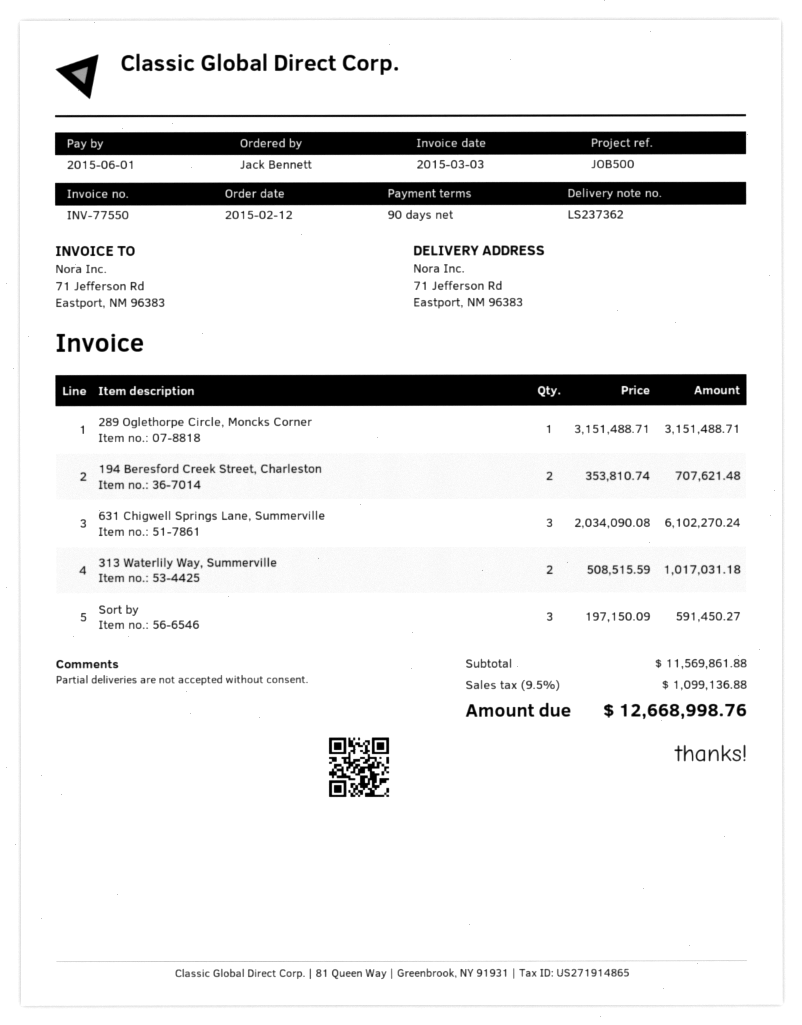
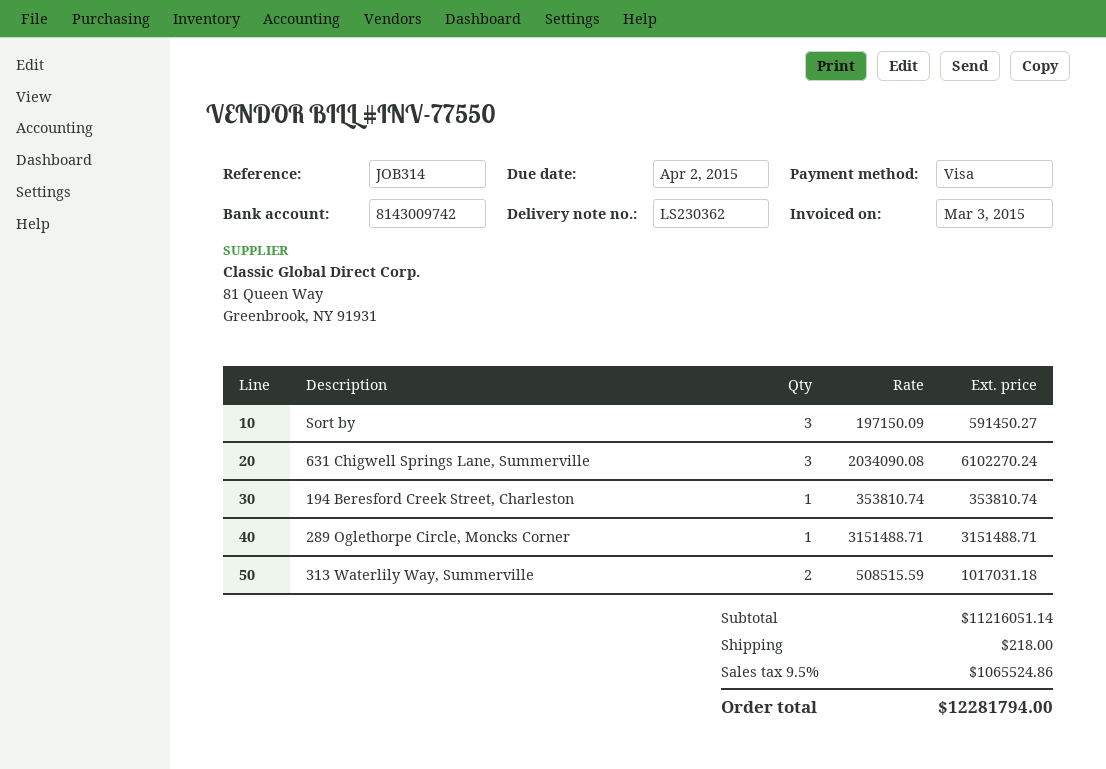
delivery note number: LS237362 -> LS230362
due date: 2015-06-01 -> 2015-04-02
reference: JOB500 -> JOB314
194 Beresford Creek Street, Charleston: 2 x 353810.74 = 707621.48 -> 1 x 353810.74 = 353810.74
subtotal: 11569861.88 -> 11216051.14
shipping: none -> 218.00
tax: 9.5% = 1099136.88 -> 9.5% = 1065524.86
total: 12668998.76 -> 12281794.00

